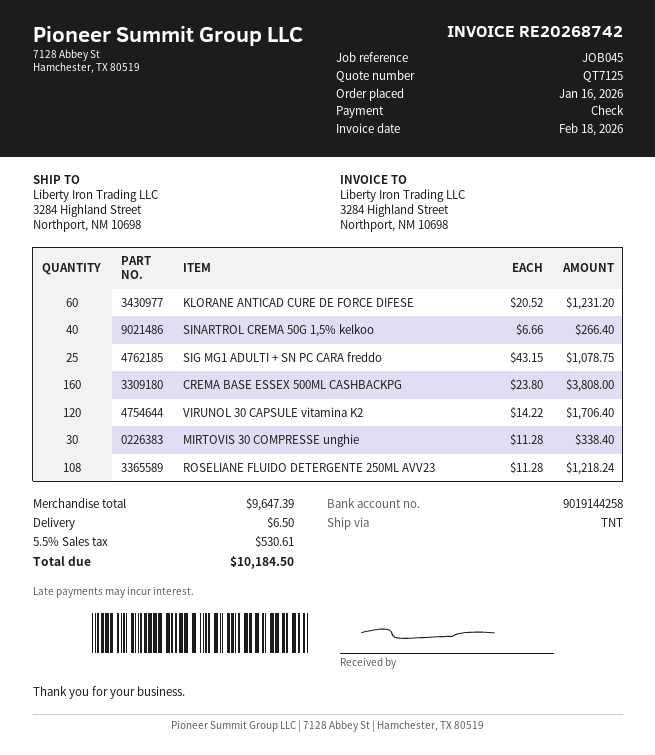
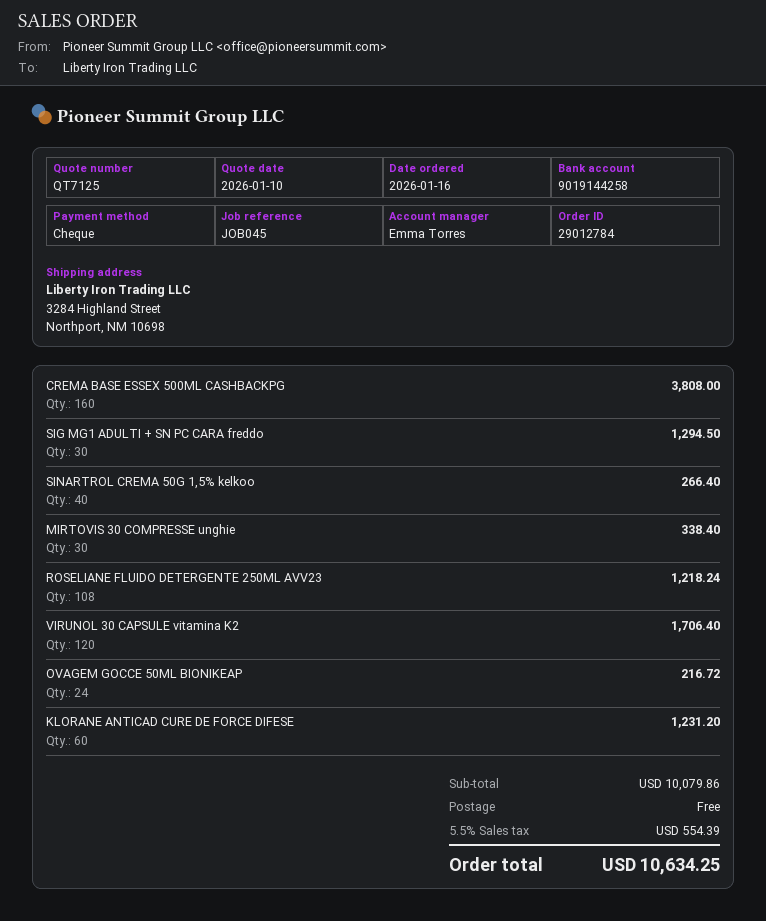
SIG MG1 ADULTI + SN PC CARA freddo: 25 for 1078.75 -> 30 for 1294.50
OVAGEM GOCCE 50ML BIONIKEAP: none -> 24 for 216.72
subtotal: 9647.39 -> 10079.86
shipping: 6.50 -> 0.00
tax: 5.5% = 530.61 -> 5.5% = 554.39
total: 10184.50 -> 10634.25

